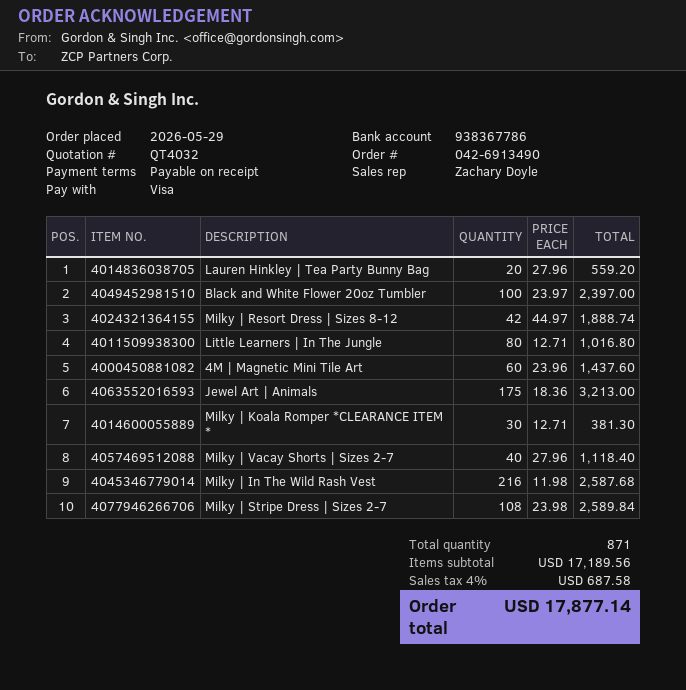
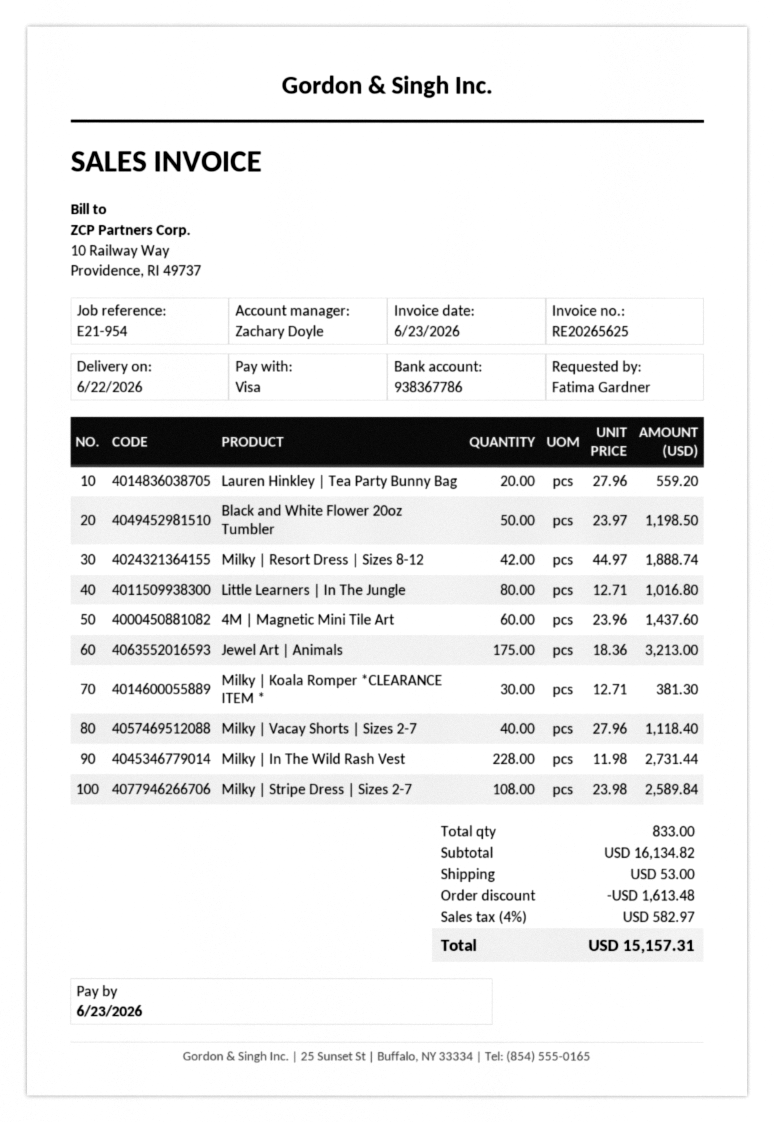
Black and White Flower 20oz Tumbler: 100 x 23.97 = 2397.00 -> 50 x 23.97 = 1198.50
Milky | In The Wild Rash Vest: 216 x 11.98 = 2587.68 -> 228 x 11.98 = 2731.44
total quantity: 871 -> 833
subtotal: 17189.56 -> 16134.82
discount: none -> 1613.48
shipping: none -> 53.00
tax: 4% = 687.58 -> 4% = 582.97
total: 17877.14 -> 15157.31

